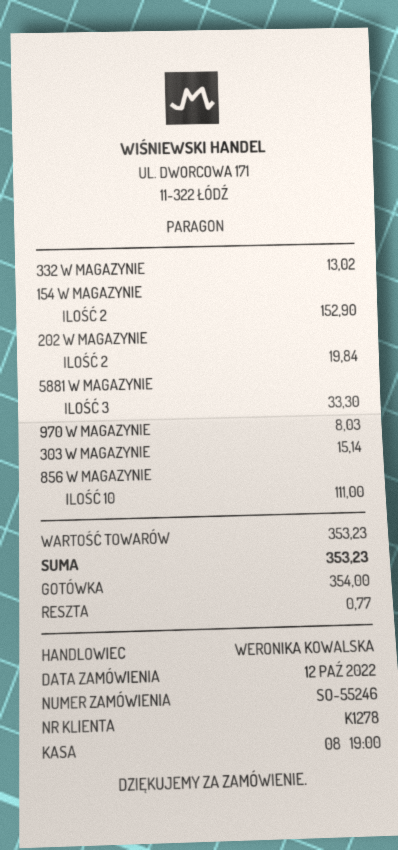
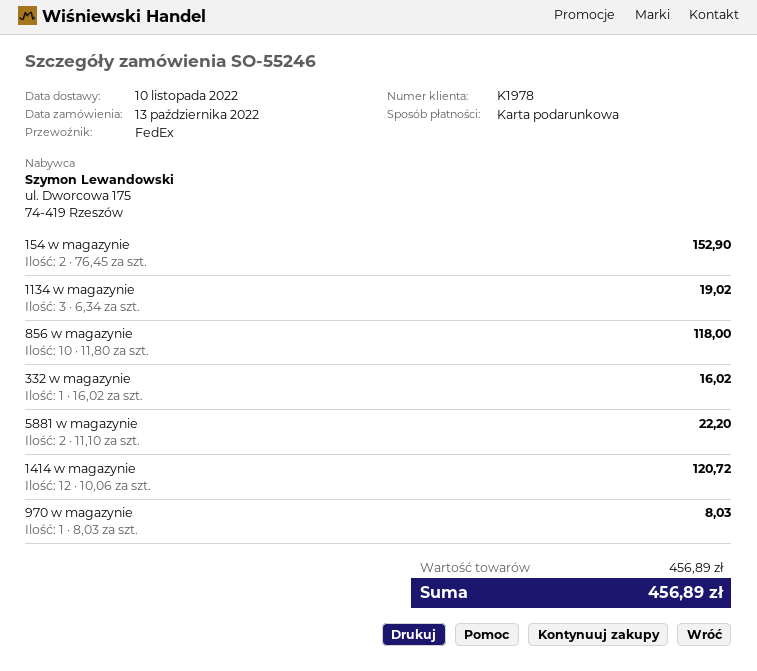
order date: 2022-10-12 -> 2022-10-13
customer number: K1278 -> K1978
payment method: cash -> gift card
332 W MAGAZYNIE: 1 for 13.02 -> 1 for 16.02
202 W MAGAZYNIE: 2 for 19.84 -> none
5881 W MAGAZYNIE: 3 for 33.30 -> 2 for 22.20
303 W MAGAZYNIE: 1 for 15.14 -> none
856 W MAGAZYNIE: 10 for 111.00 -> 10 for 118.00
1134 w magazynie: none -> 3 for 19.02
1414 w magazynie: none -> 12 for 120.72
subtotal: 353.23 -> 456.89
total: 353.23 -> 456.89

